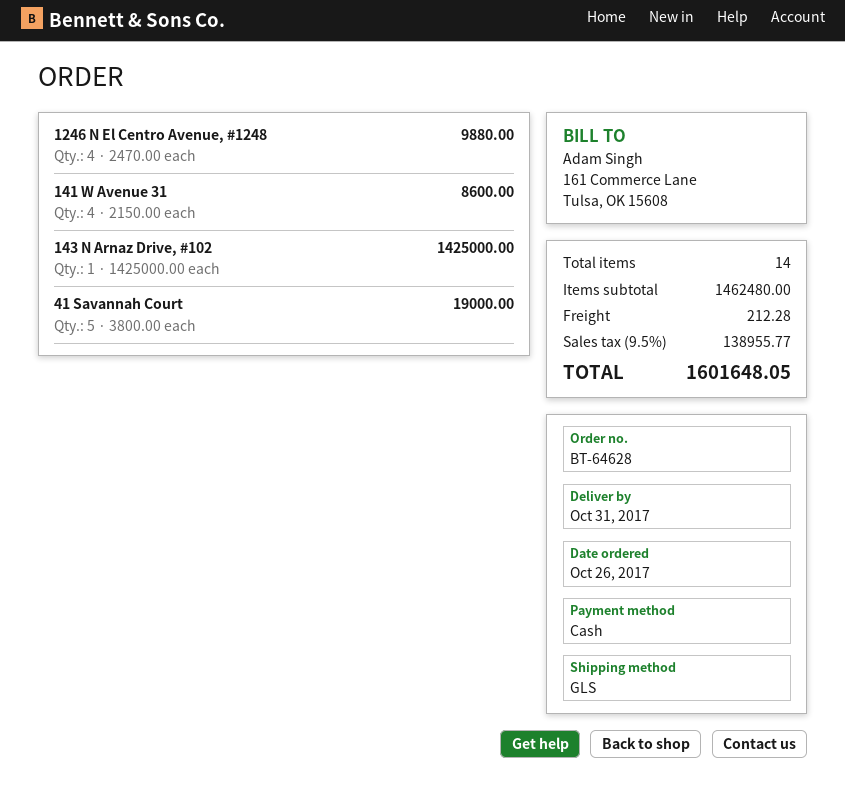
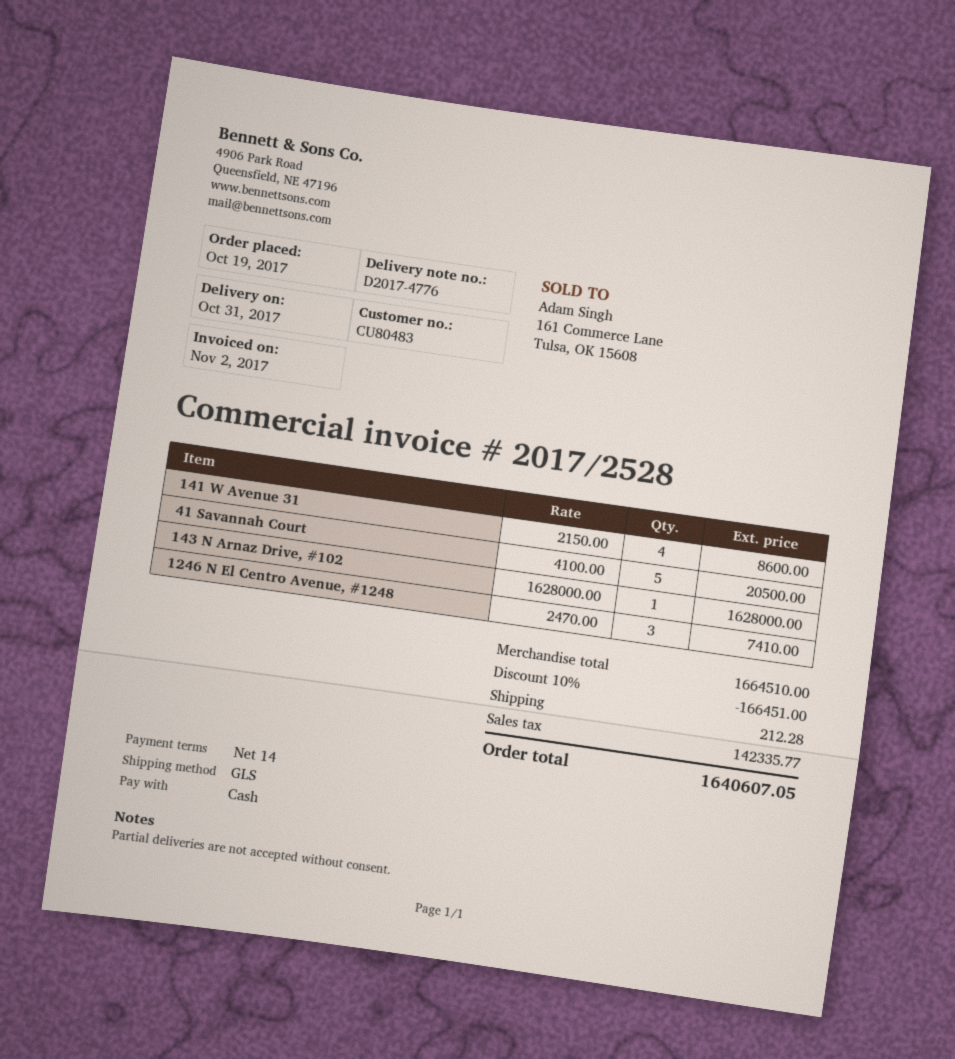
order date: 2017-10-26 -> 2017-10-19
1246 N El Centro Avenue, #1248: 4 x 2470.00 = 9880.00 -> 3 x 2470.00 = 7410.00
143 N Arnaz Drive, #102: 1 x 1425000.00 = 1425000.00 -> 1 x 1628000.00 = 1628000.00
41 Savannah Court: 5 x 3800.00 = 19000.00 -> 5 x 4100.00 = 20500.00
subtotal: 1462480.00 -> 1664510.00
discount: none -> 10% = 166451.00
tax: 138955.77 -> 142335.77
total: 1601648.05 -> 1640607.05

